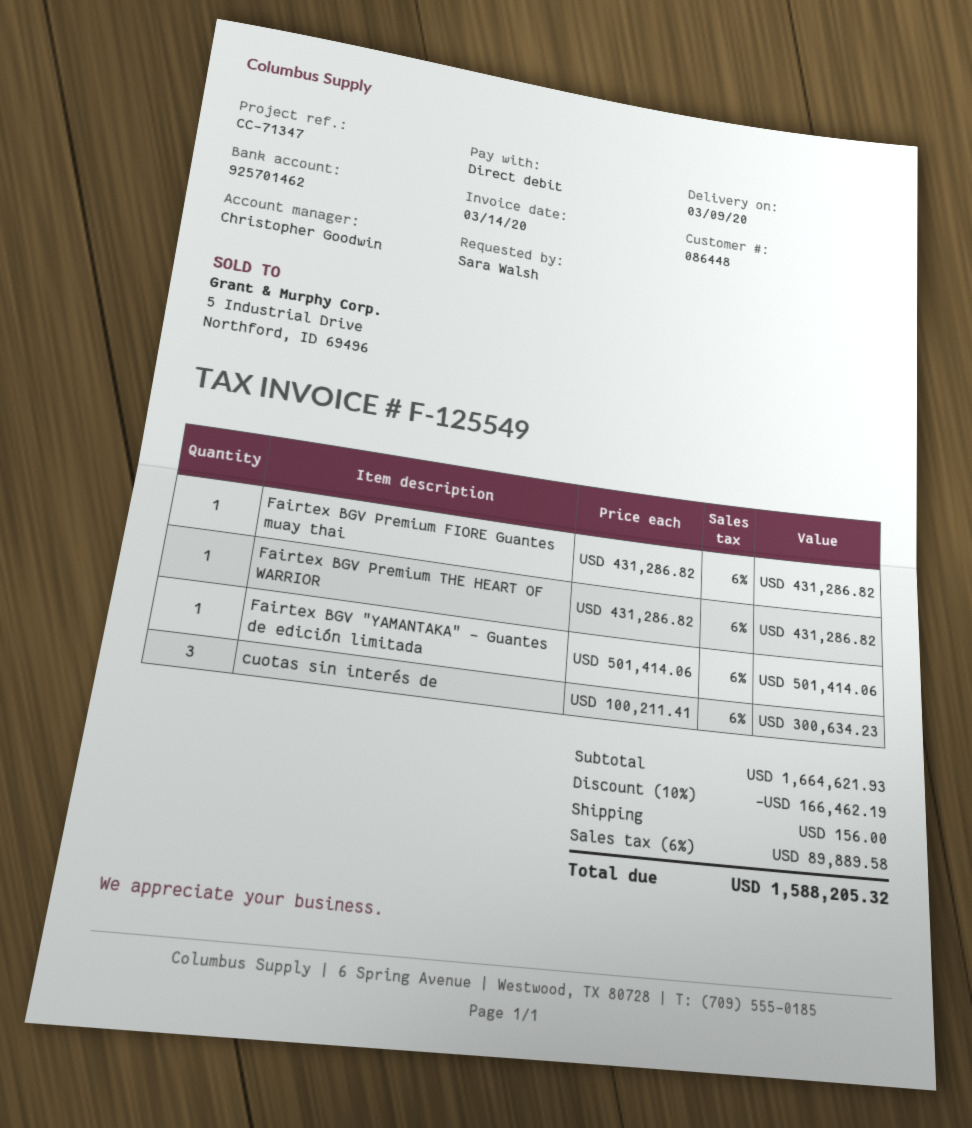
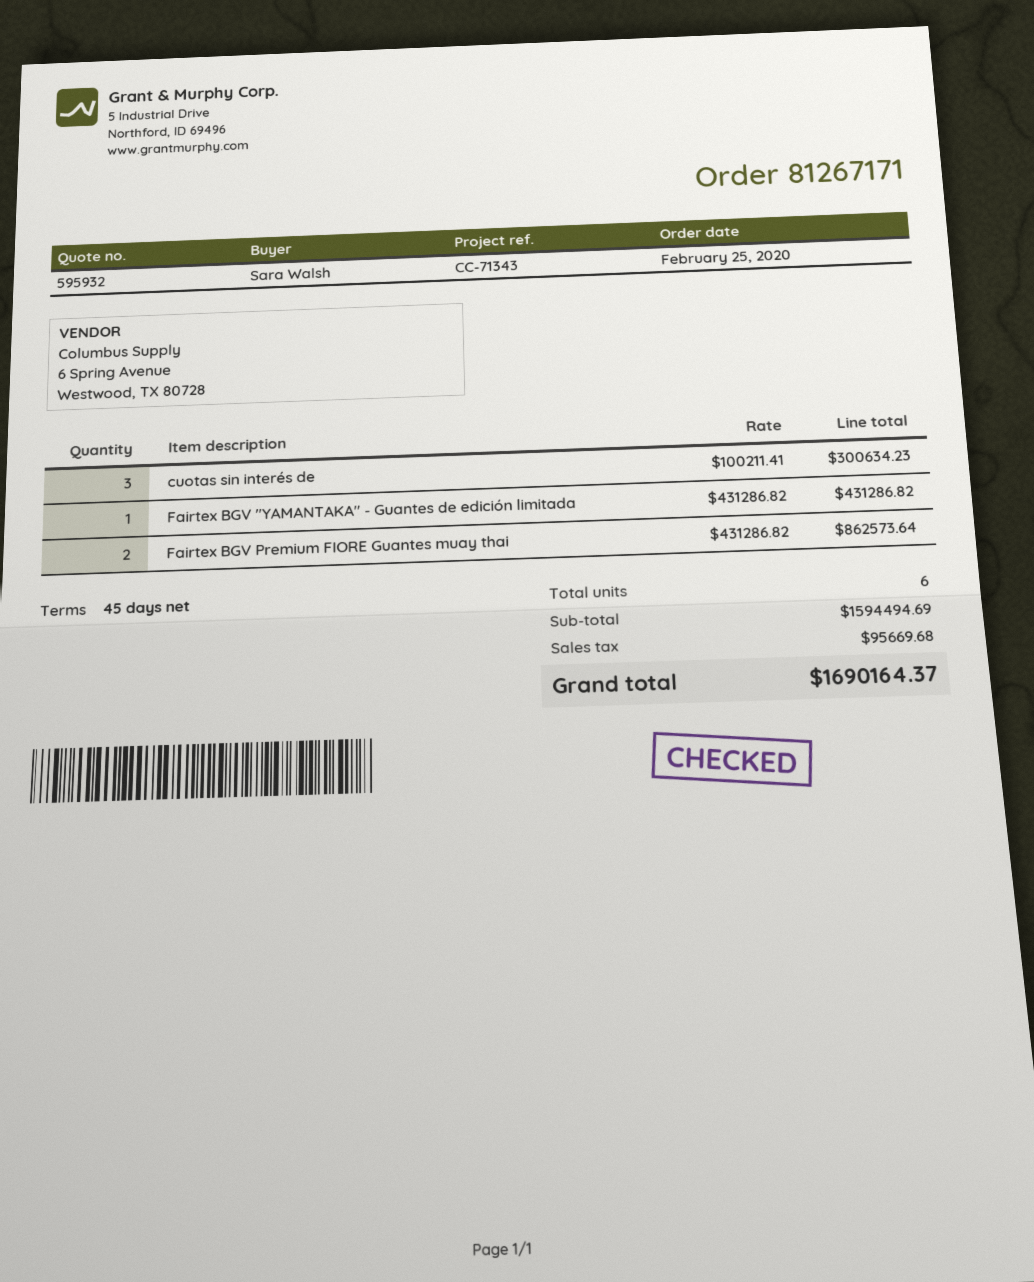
reference: CC-71347 -> CC-71343
Fairtex BGV Premium FIORE Guantes muay thai: 1 x 431286.82 = 431286.82 -> 2 x 431286.82 = 862573.64
Fairtex BGV Premium THE HEART OF WARRIOR: 1 x 431286.82 = 431286.82 -> none
Fairtex BGV "YAMANTAKA" - Guantes de edición limitada: 1 x 501414.06 = 501414.06 -> 1 x 431286.82 = 431286.82
subtotal: 1664621.93 -> 1594494.69
discount: 10% = 166462.19 -> none
shipping: 156.00 -> none
tax: 89889.58 -> 95669.68
total: 1588205.32 -> 1690164.37

